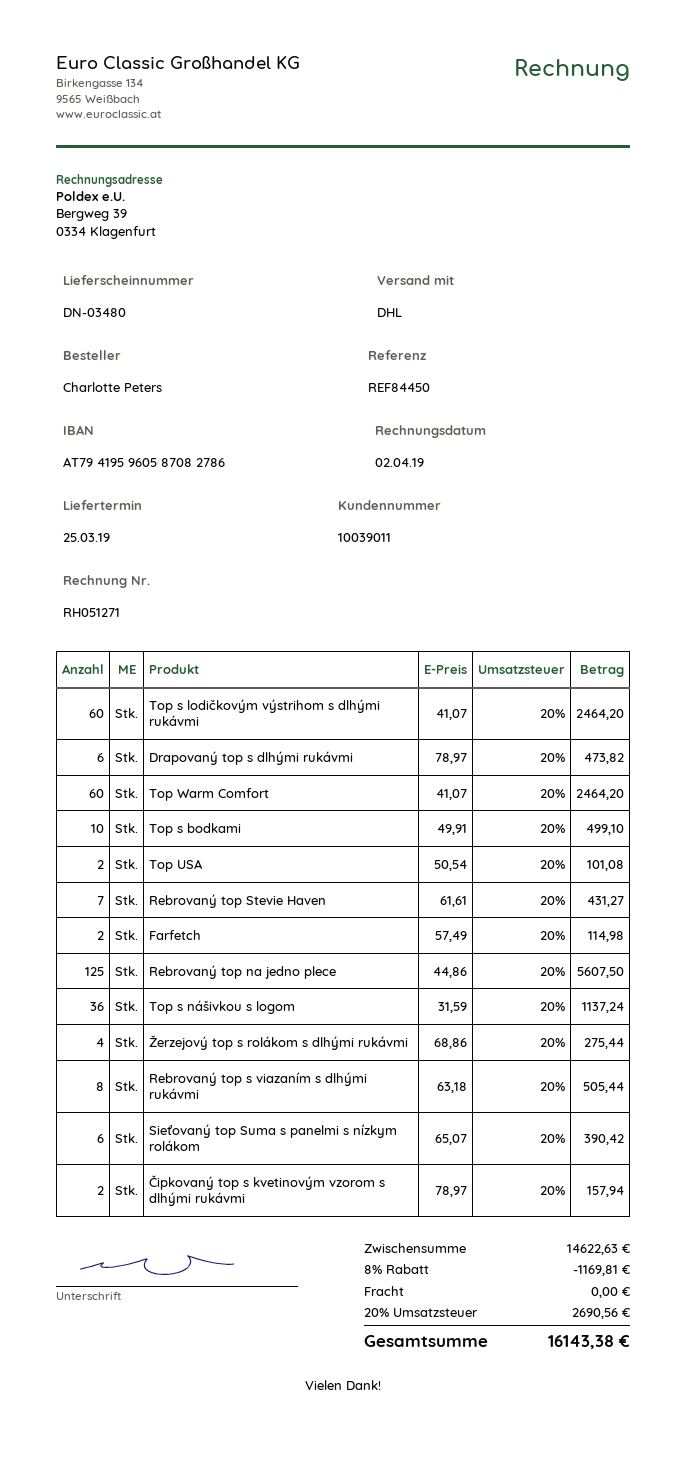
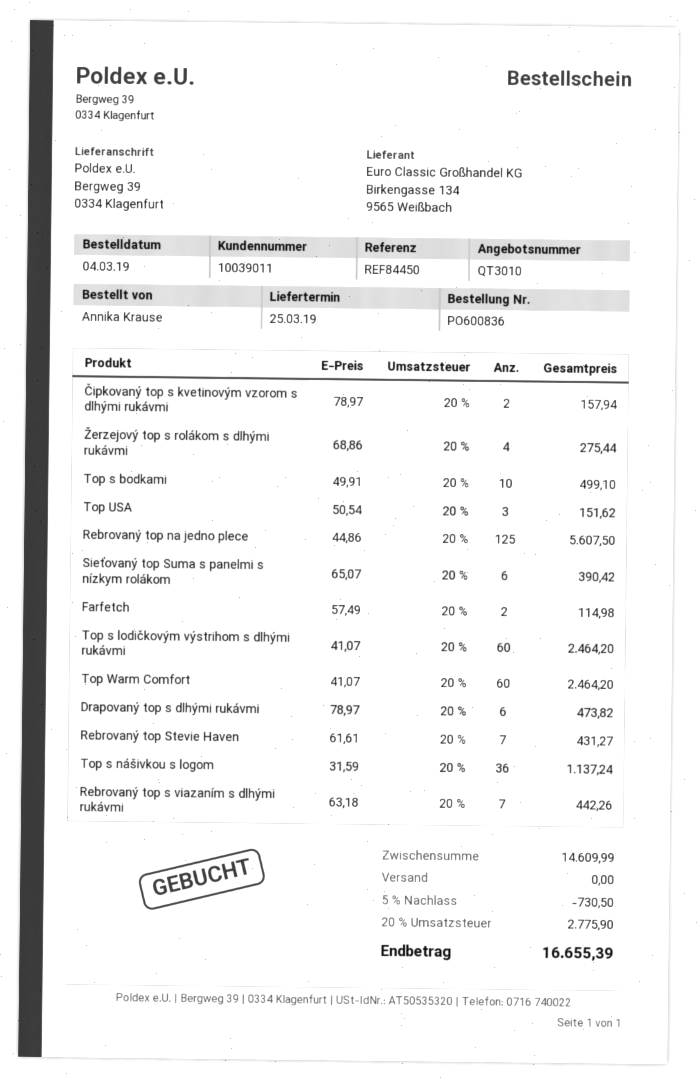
ordered by: Charlotte Peters -> Annika Krause
Top USA: 2 x 50.54 = 101.08 -> 3 x 50.54 = 151.62
Rebrovaný top s viazaním s dlhými rukávmi: 8 x 63.18 = 505.44 -> 7 x 63.18 = 442.26
subtotal: 14622.63 -> 14609.99
discount: 8% = 1169.81 -> 5% = 730.50
tax: 20% = 2690.56 -> 20% = 2775.90
total: 16143.38 -> 16655.39

